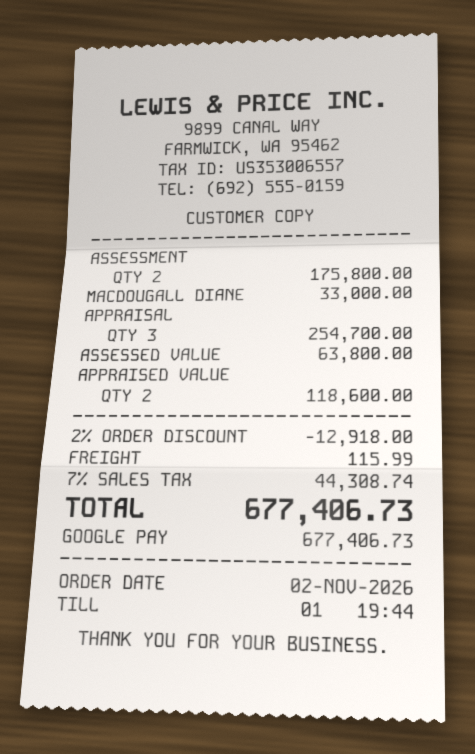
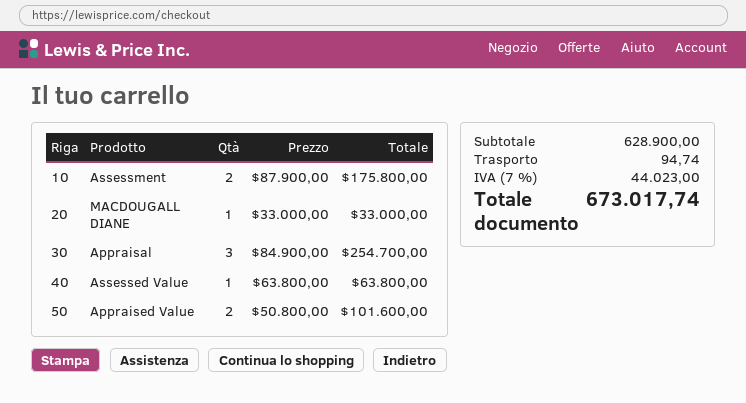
APPRAISED VALUE: 2 for 118600.00 -> 2 for 101600.00
discount: 2% = 12918.00 -> none
shipping: 115.99 -> 94.74
tax: 7% = 44308.74 -> 7% = 44023.00
total: 677406.73 -> 673017.74

